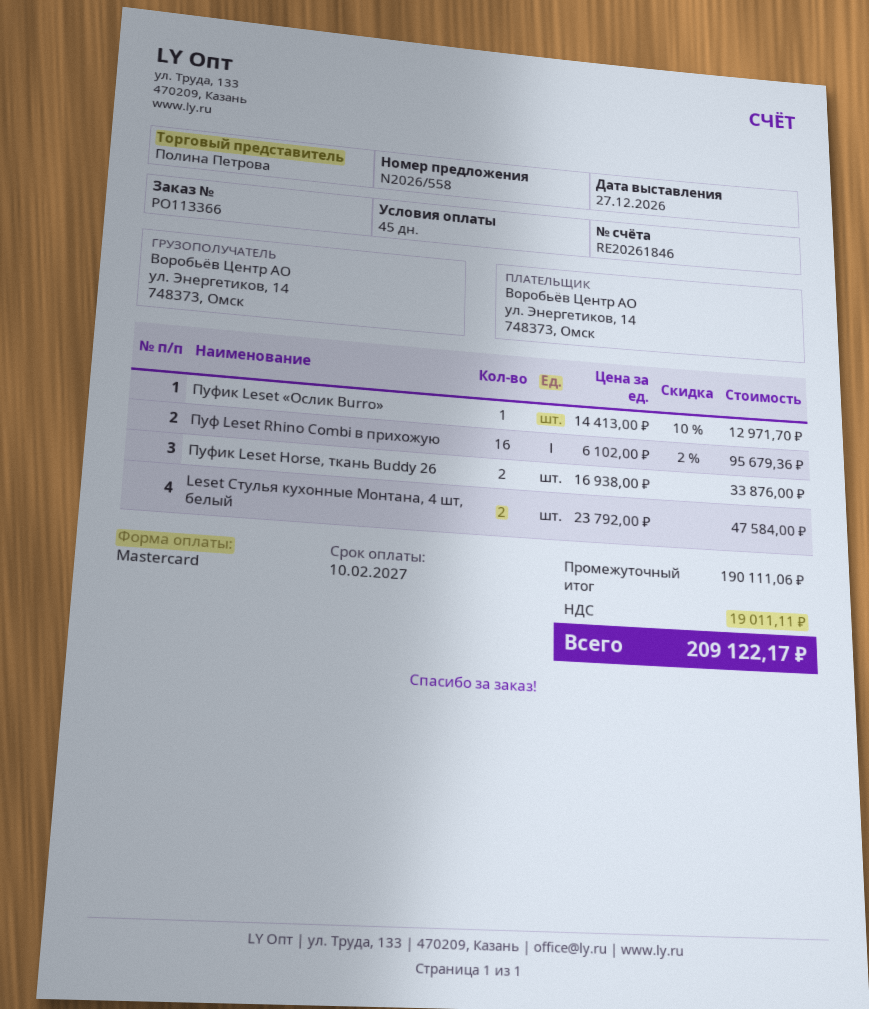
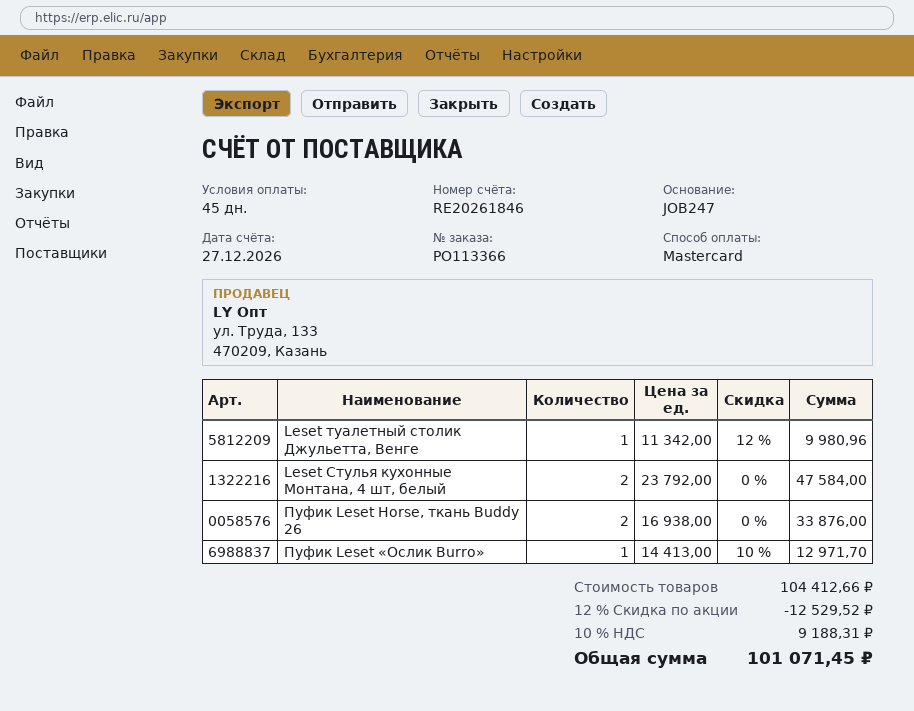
Пуф Leset Rhino Combi в прихожую: 16 x 6102.00 - 2% = 95679.36 -> none
Leset туалетный столик Джульетта, Венге: none -> 1 x 11342.00 - 12% = 9980.96
subtotal: 190111.06 -> 104412.66
discount: none -> 12% = 12529.52
tax: 19011.11 -> 9188.31
total: 209122.17 -> 101071.45

